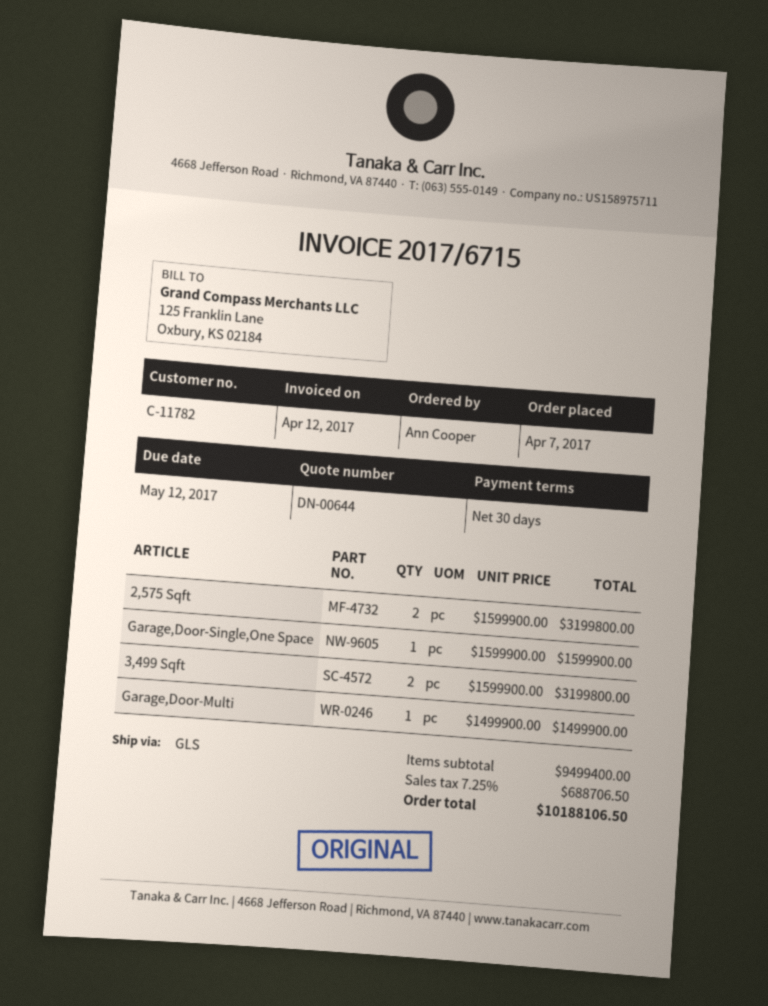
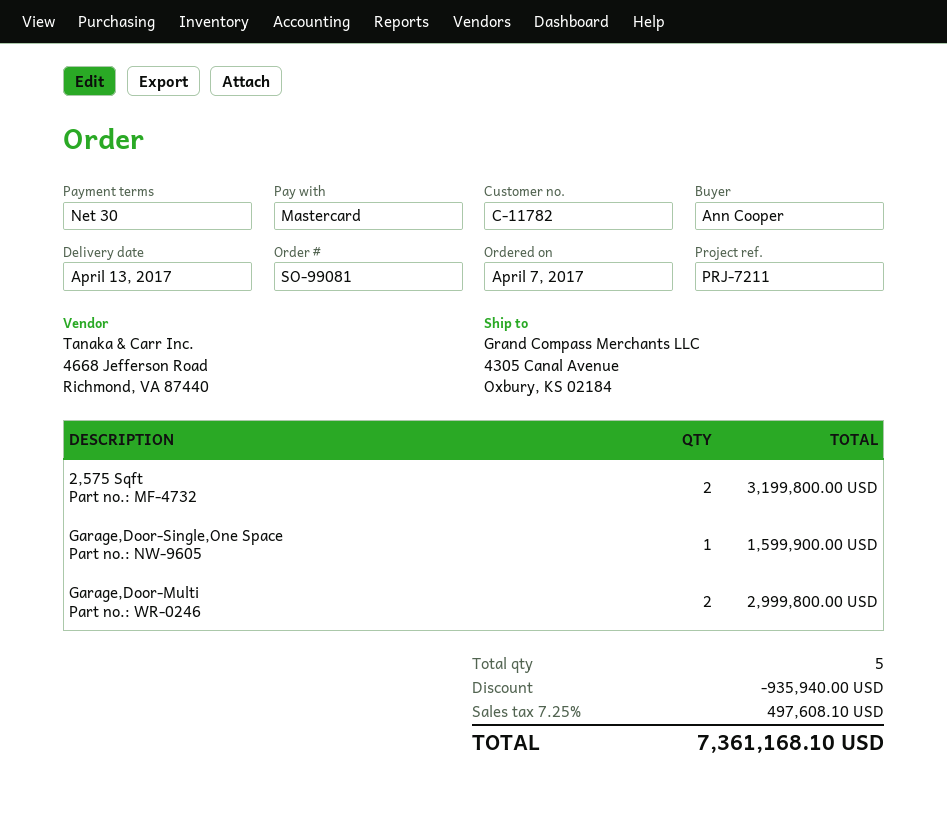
3,499 Sqft: 2 for 3199800.00 -> none
Garage,Door-Multi: 1 for 1499900.00 -> 2 for 2999800.00
discount: none -> 935940.00
tax: 7.25% = 688706.50 -> 7.25% = 497608.10
total: 10188106.50 -> 7361168.10

